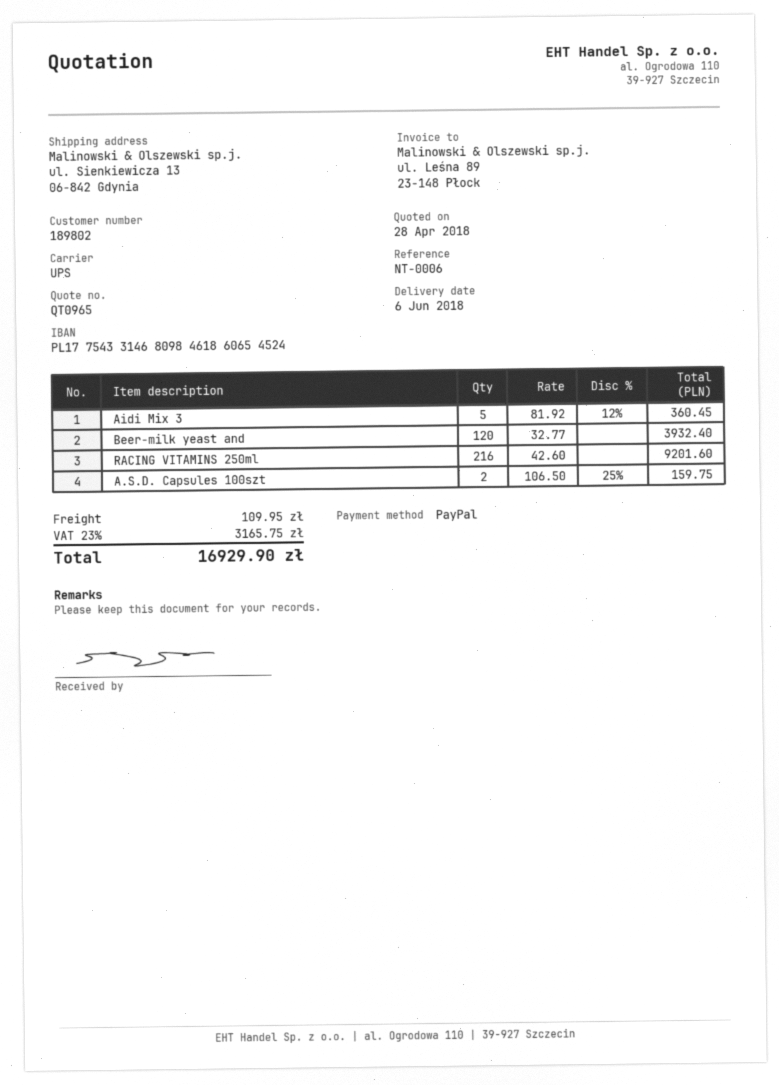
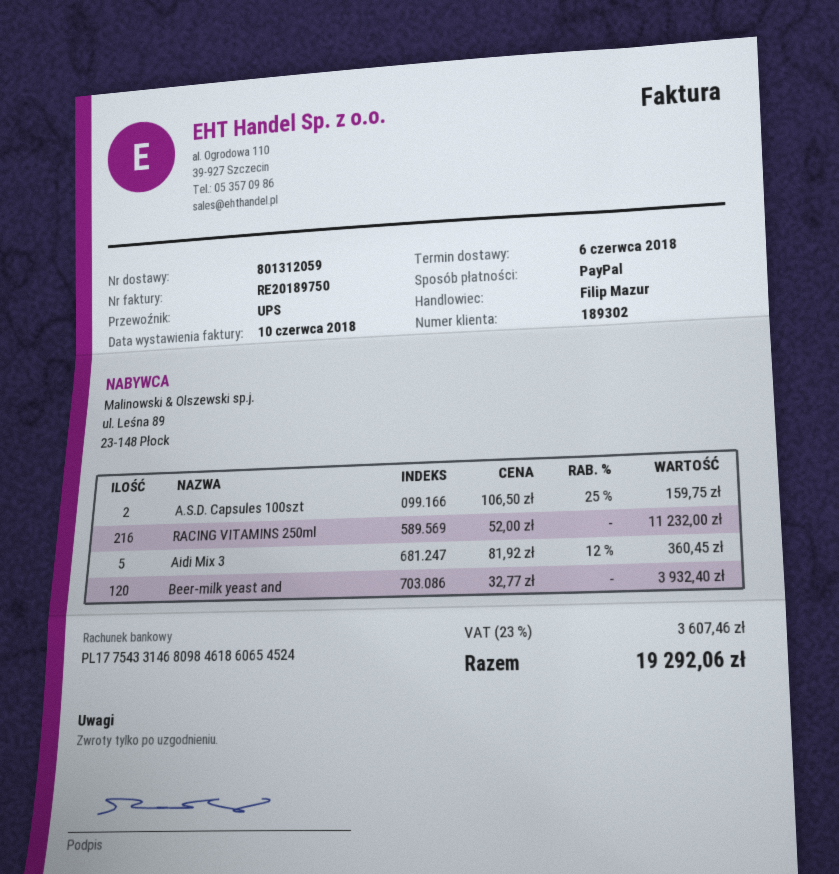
customer number: 189802 -> 189302
RACING VITAMINS 250ml: 216 x 42.60 = 9201.60 -> 216 x 52.00 = 11232.00
shipping: 109.95 -> none
tax: 23% = 3165.75 -> 23% = 3607.46
total: 16929.90 -> 19292.06

